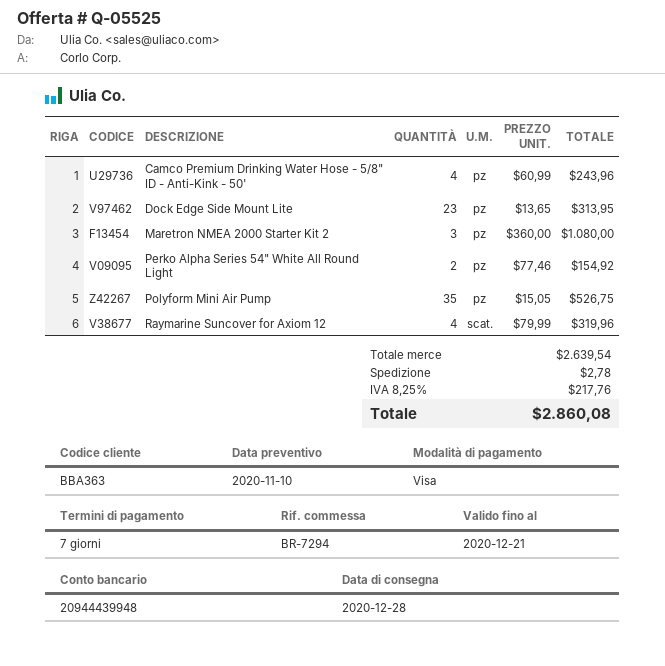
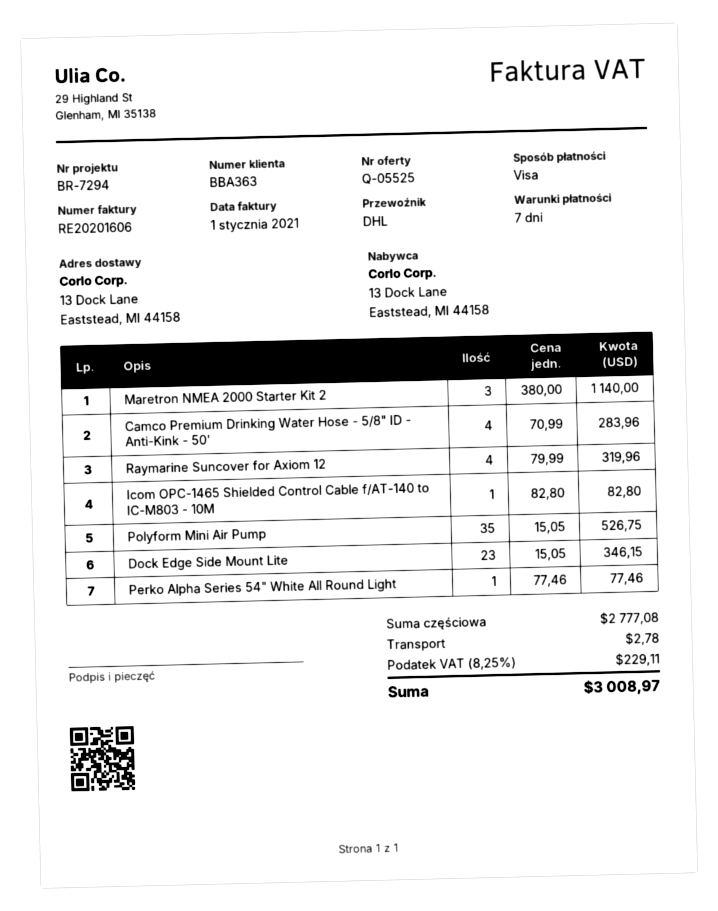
Camco Premium Drinking Water Hose - 5/8" ID - Anti-Kink - 50': 4 x 60.99 = 243.96 -> 4 x 70.99 = 283.96
Dock Edge Side Mount Lite: 23 x 13.65 = 313.95 -> 23 x 15.05 = 346.15
Maretron NMEA 2000 Starter Kit 2: 3 x 360.00 = 1080.00 -> 3 x 380.00 = 1140.00
Perko Alpha Series 54" White All Round Light: 2 x 77.46 = 154.92 -> 1 x 77.46 = 77.46
Icom OPC-1465 Shielded Control Cable f/AT-140 to IC-M803 - 10M: none -> 1 x 82.80 = 82.80
subtotal: 2639.54 -> 2777.08
tax: 8.25% = 217.76 -> 8.25% = 229.11
total: 2860.08 -> 3008.97

